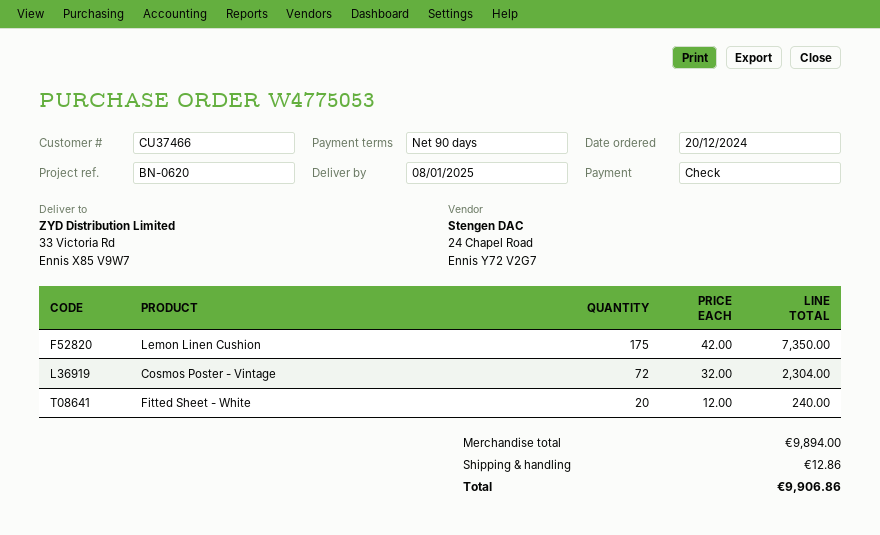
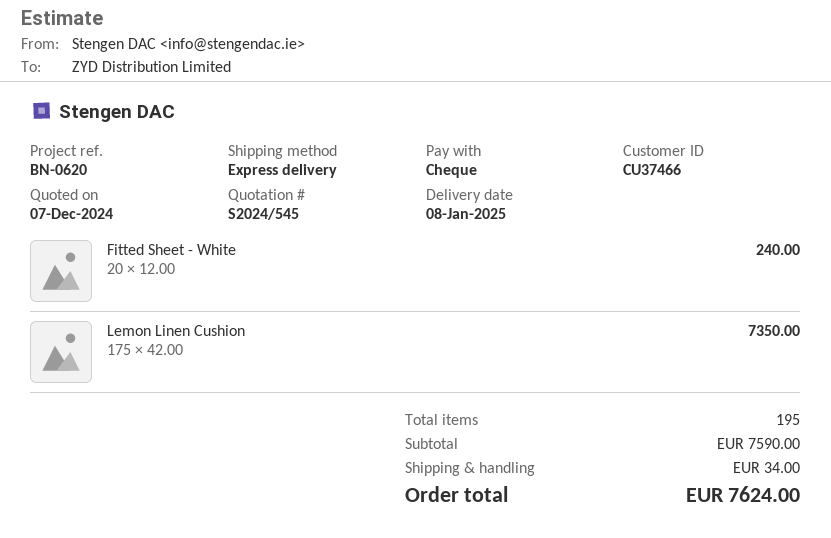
Cosmos Poster - Vintage: 72 x 32.00 = 2304.00 -> none
subtotal: 9894.00 -> 7590.00
shipping: 12.86 -> 34.00
total: 9906.86 -> 7624.00

